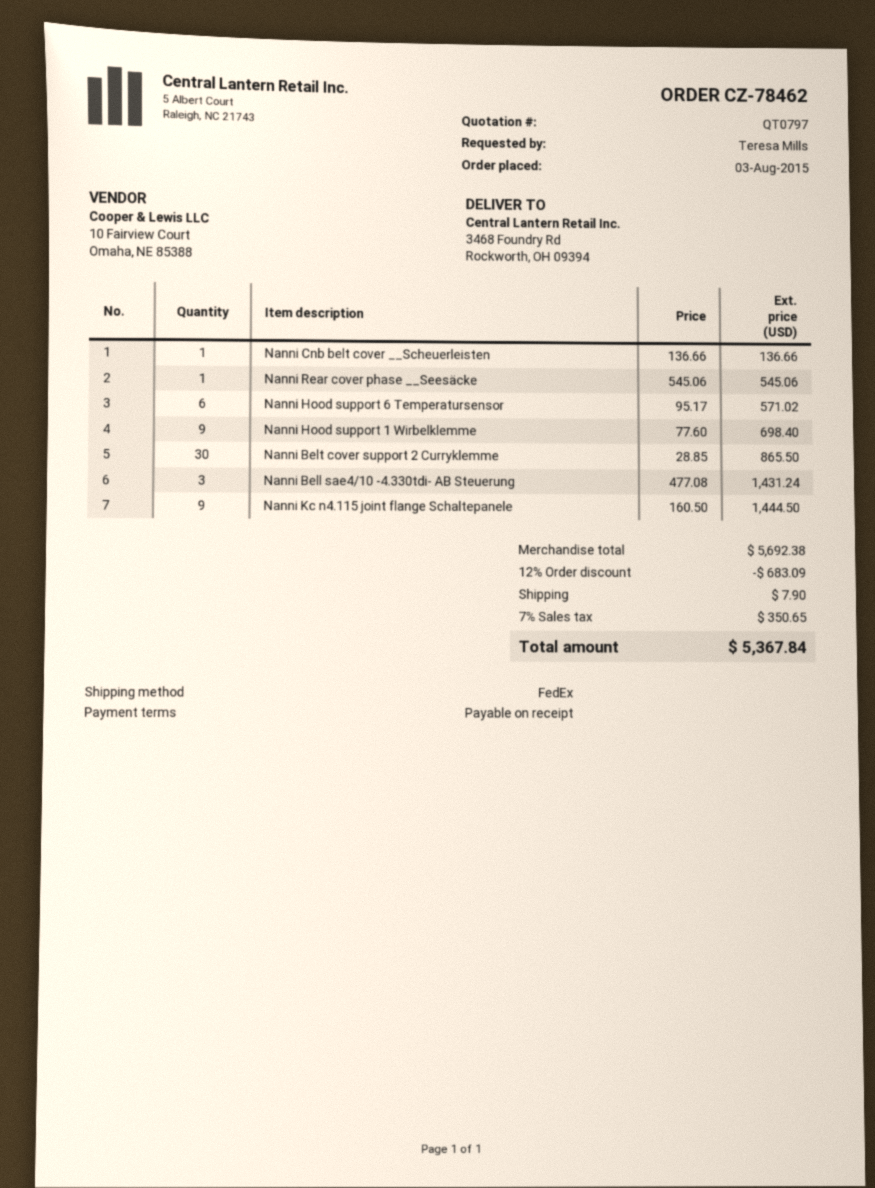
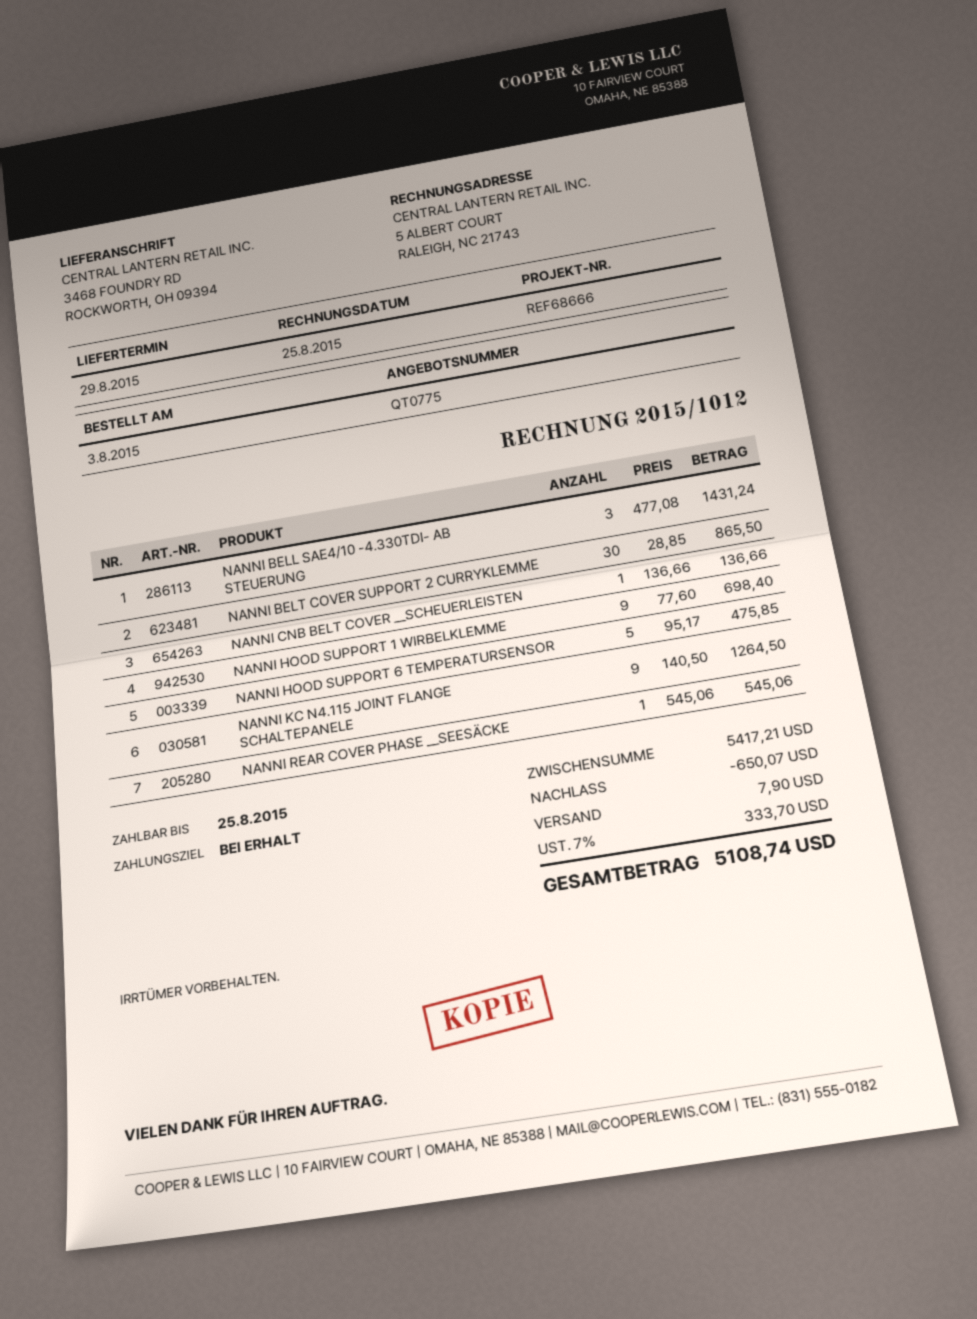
quote number: QT0797 -> QT0775
Nanni Hood support 6 Temperatursensor: 6 x 95.17 = 571.02 -> 5 x 95.17 = 475.85
Nanni Kc n4.115 joint flange Schaltepanele: 9 x 160.50 = 1444.50 -> 9 x 140.50 = 1264.50
subtotal: 5692.38 -> 5417.21
discount: 683.09 -> 650.07
tax: 7% = 350.65 -> 7% = 333.70
total: 5367.84 -> 5108.74

